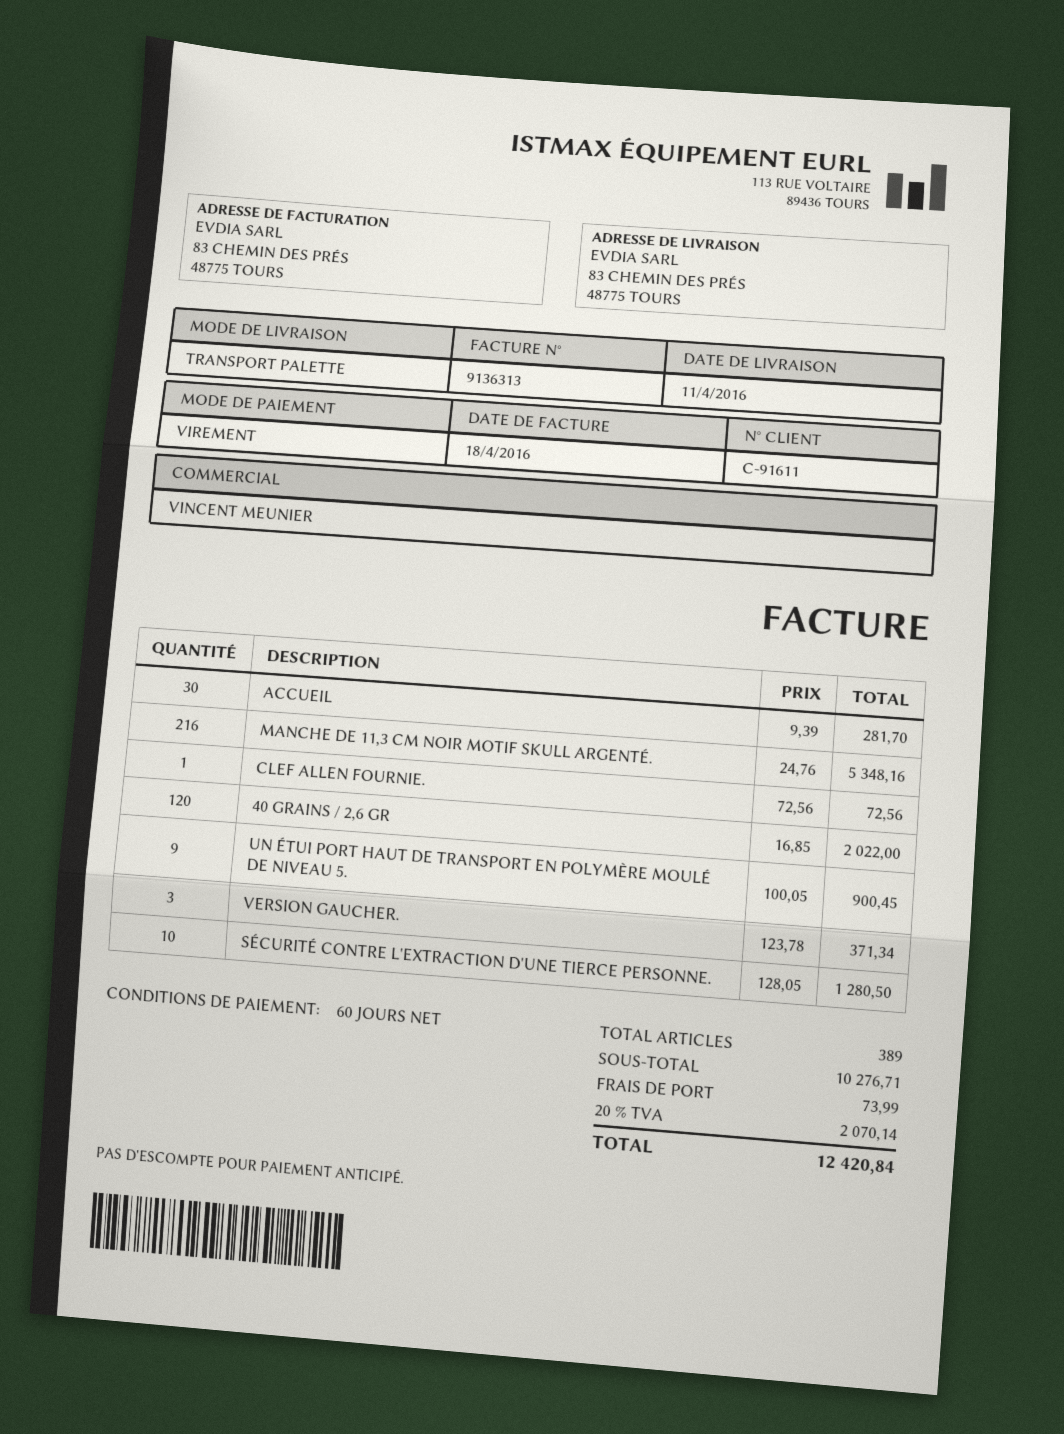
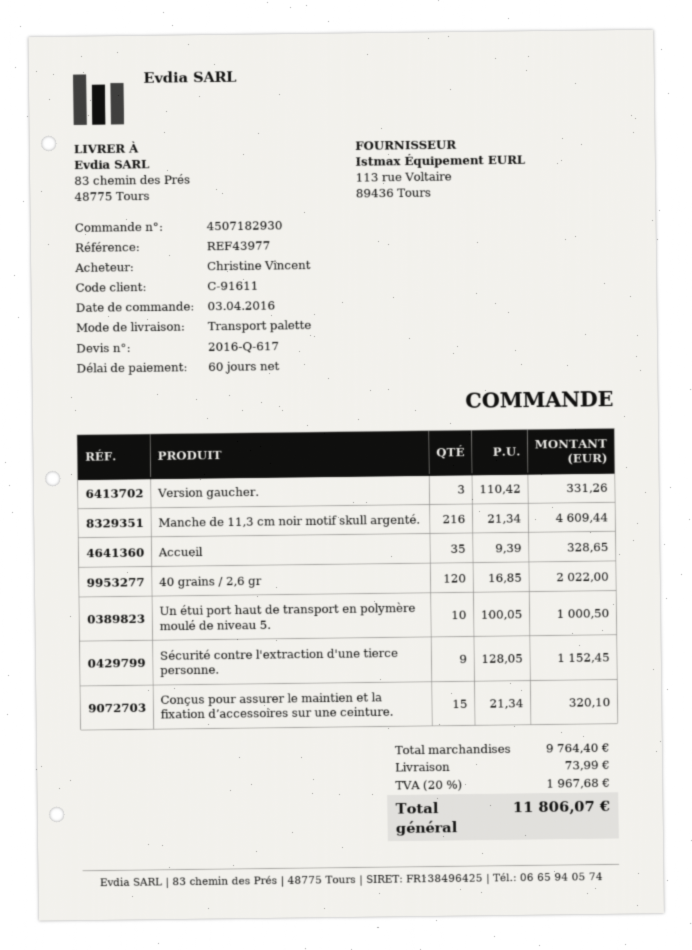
ACCUEIL: 30 x 9.39 = 281.70 -> 35 x 9.39 = 328.65
MANCHE DE 11,3 CM NOIR MOTIF SKULL ARGENTÉ.: 216 x 24.76 = 5348.16 -> 216 x 21.34 = 4609.44
CLEF ALLEN FOURNIE.: 1 x 72.56 = 72.56 -> none
UN ÉTUI PORT HAUT DE TRANSPORT EN POLYMÈRE MOULÉ DE NIVEAU 5.: 9 x 100.05 = 900.45 -> 10 x 100.05 = 1000.50
VERSION GAUCHER.: 3 x 123.78 = 371.34 -> 3 x 110.42 = 331.26
SÉCURITÉ CONTRE L'EXTRACTION D'UNE TIERCE PERSONNE.: 10 x 128.05 = 1280.50 -> 9 x 128.05 = 1152.45
Conçus pour assurer le maintien et la fixation d’accessoires sur une ceinture.: none -> 15 x 21.34 = 320.10
subtotal: 10276.71 -> 9764.40
tax: 20% = 2070.14 -> 20% = 1967.68
total: 12420.84 -> 11806.07

